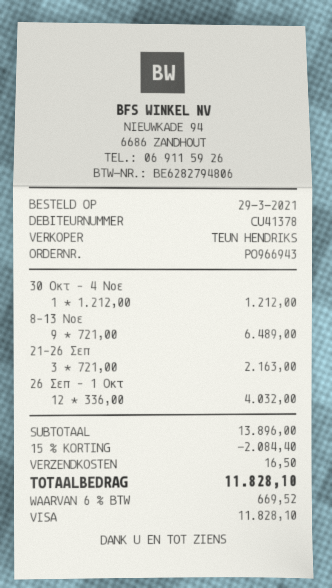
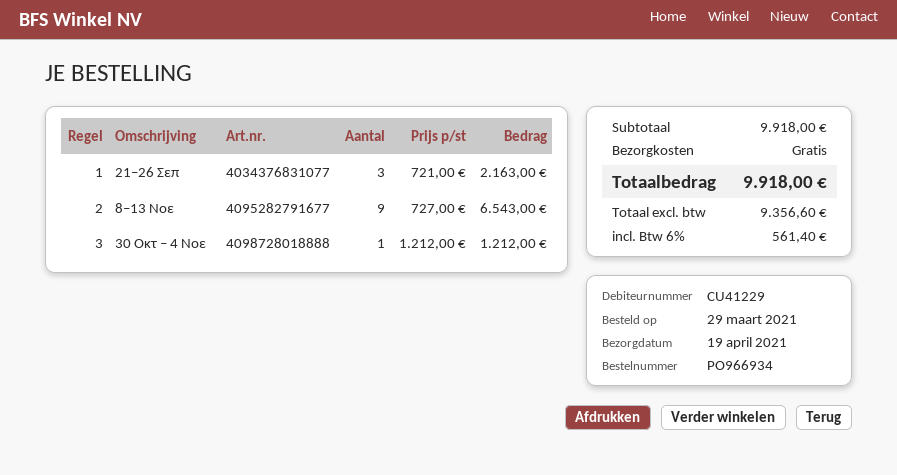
order number: PO966943 -> PO966934
customer number: CU41378 -> CU41229
8–13 Νοε: 9 x 721.00 = 6489.00 -> 9 x 727.00 = 6543.00
26 Σεπ – 1 Οκτ: 12 x 336.00 = 4032.00 -> none
subtotal: 13896.00 -> 9918.00
discount: 15% = 2084.40 -> none
shipping: 16.50 -> 0.00
tax: 6% = 669.52 -> 6% = 561.40
total: 11828.10 -> 9918.00

